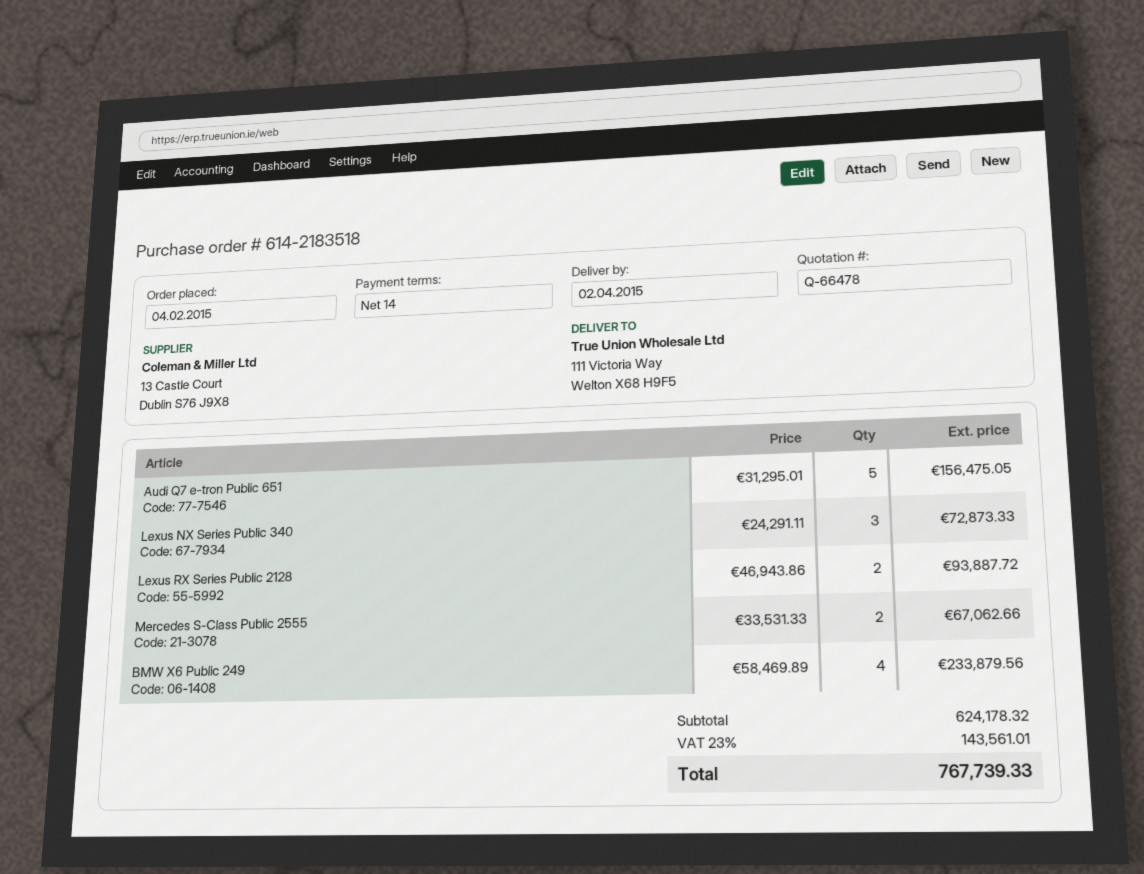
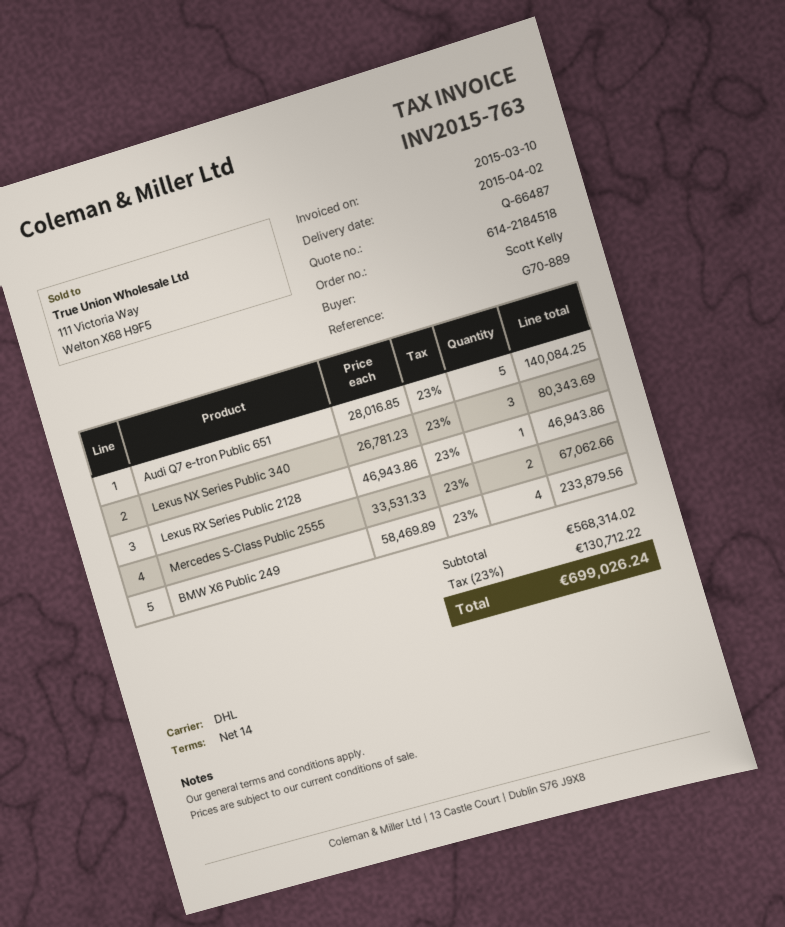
quote number: Q-66478 -> Q-66487
order number: 614-2183518 -> 614-2184518
Audi Q7 e-tron Public 651: 5 x 31295.01 = 156475.05 -> 5 x 28016.85 = 140084.25
Lexus NX Series Public 340: 3 x 24291.11 = 72873.33 -> 3 x 26781.23 = 80343.69
Lexus RX Series Public 2128: 2 x 46943.86 = 93887.72 -> 1 x 46943.86 = 46943.86
subtotal: 624178.32 -> 568314.02
tax: 23% = 143561.01 -> 23% = 130712.22
total: 767739.33 -> 699026.24

